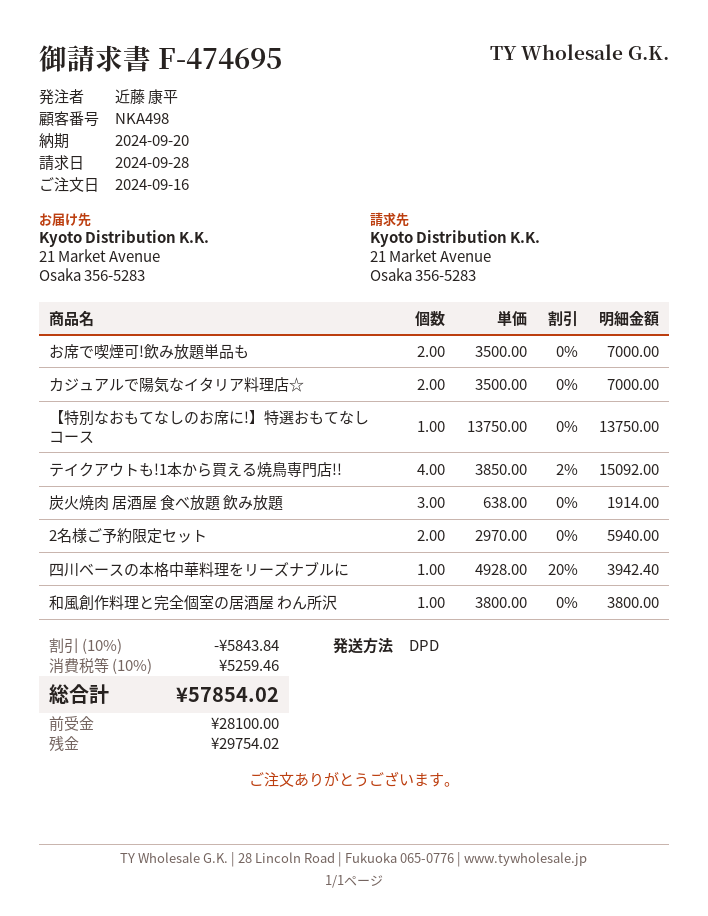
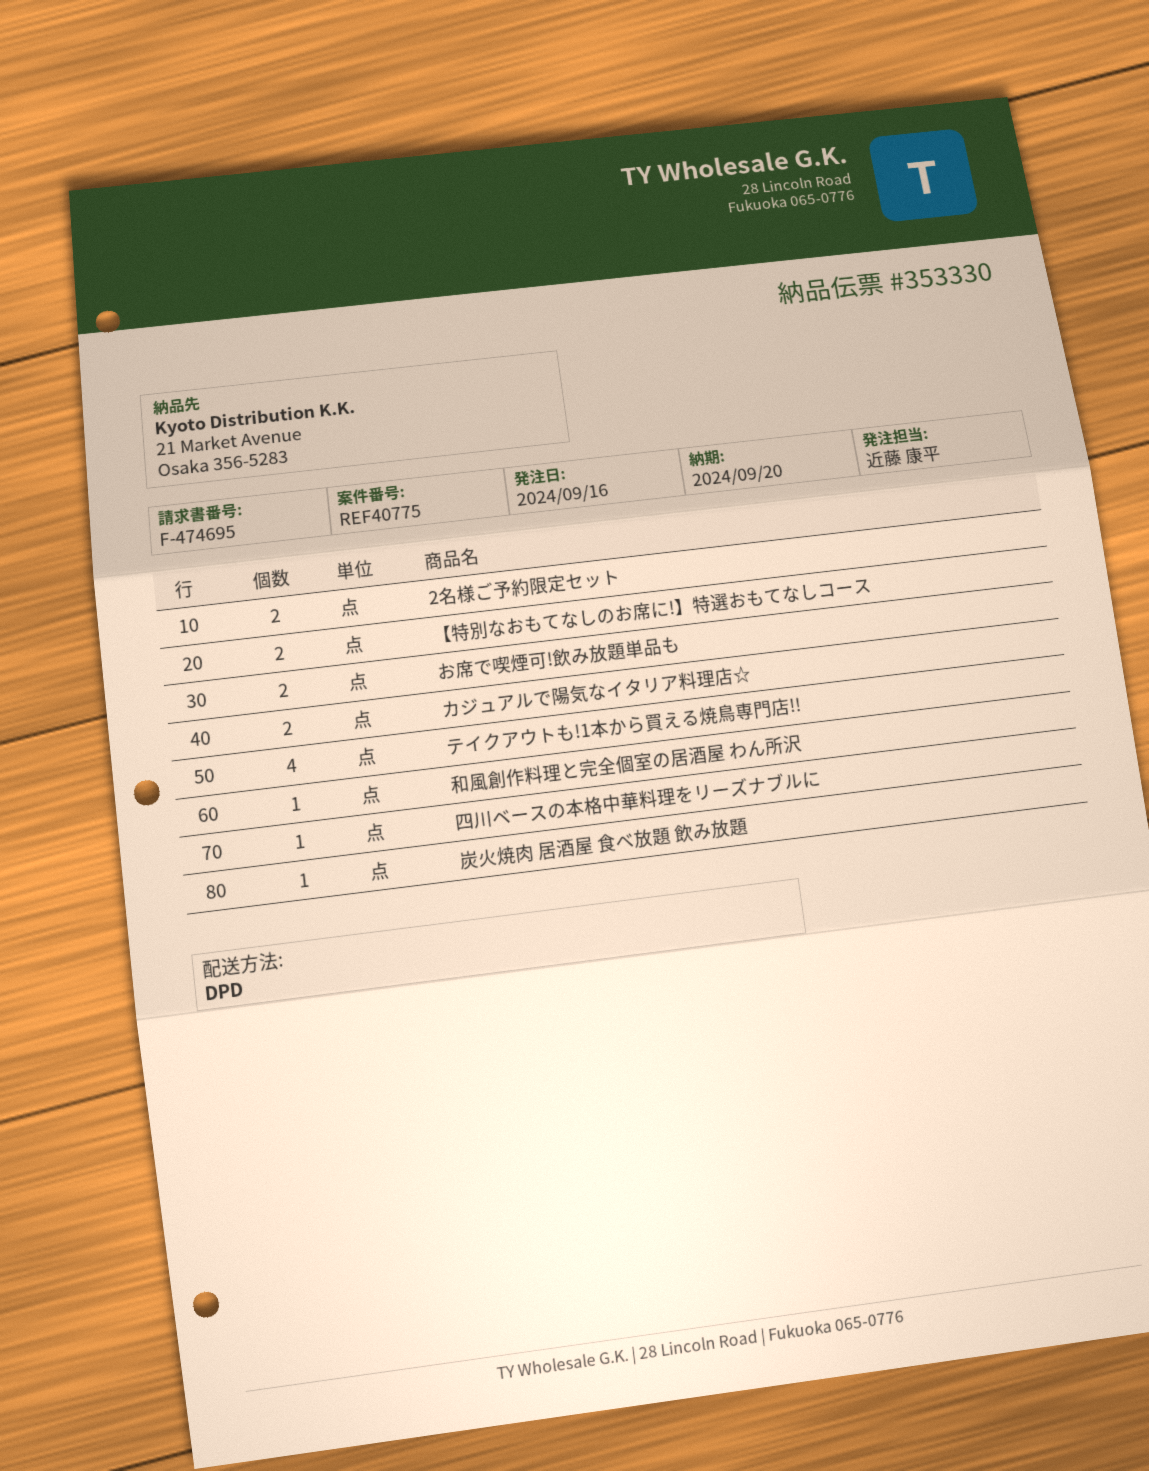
【特別なおもてなしのお席に!】特選おもてなしコース: 1 -> 2
炭火焼肉 居酒屋 食べ放題 飲み放題: 3 -> 1

